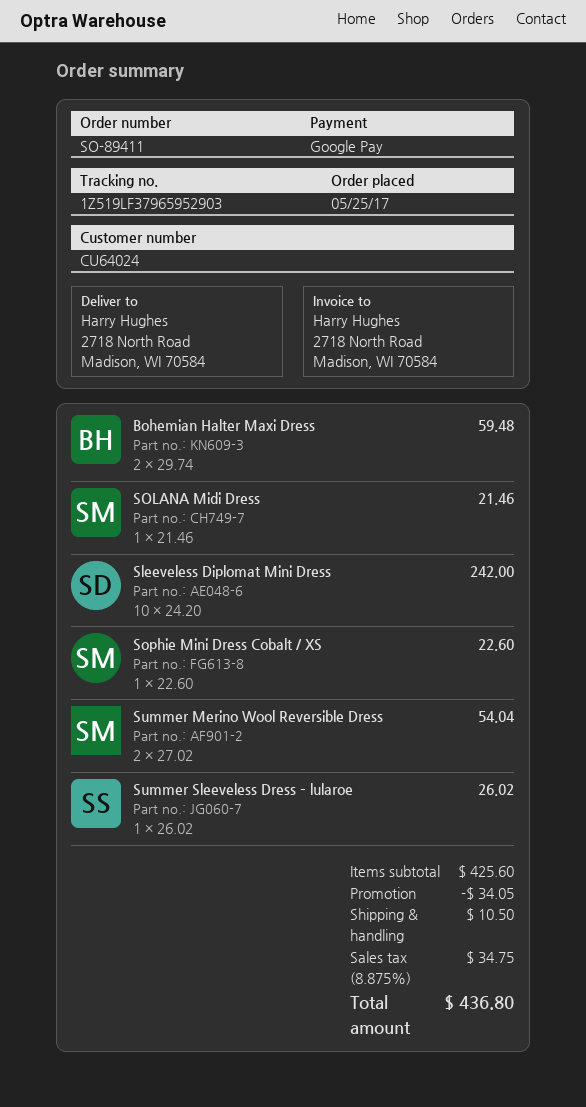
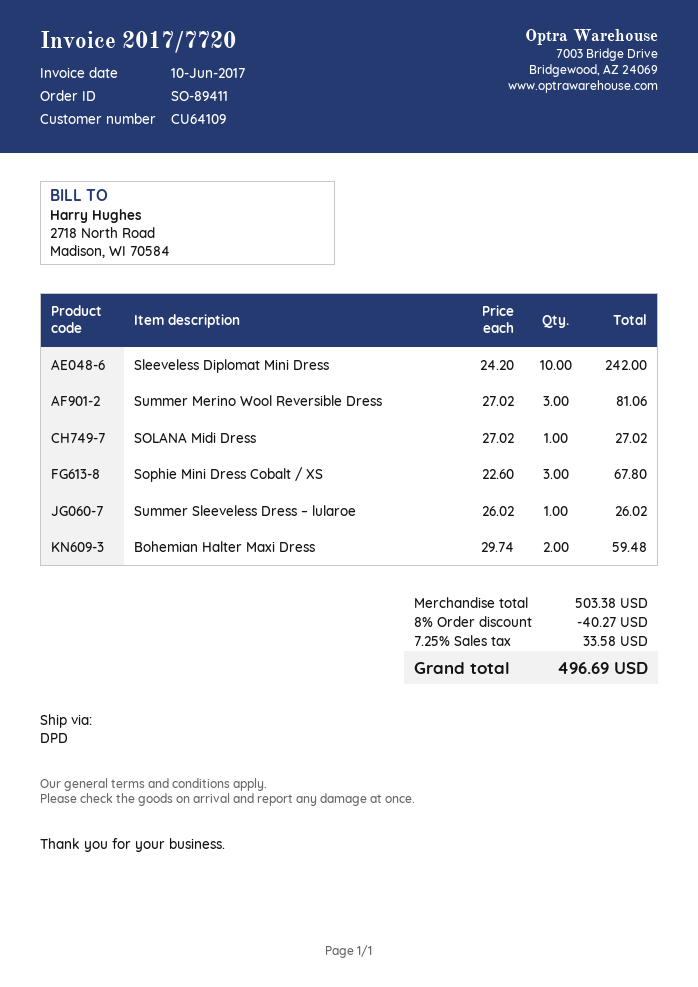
customer number: CU64024 -> CU64109
SOLANA Midi Dress: 1 x 21.46 = 21.46 -> 1 x 27.02 = 27.02
Sophie Mini Dress Cobalt / XS: 1 x 22.60 = 22.60 -> 3 x 22.60 = 67.80
Summer Merino Wool Reversible Dress: 2 x 27.02 = 54.04 -> 3 x 27.02 = 81.06
subtotal: 425.60 -> 503.38
discount: 34.05 -> 40.27
shipping: 10.50 -> none
tax: 8.875% = 34.75 -> 7.25% = 33.58
total: 436.80 -> 496.69

